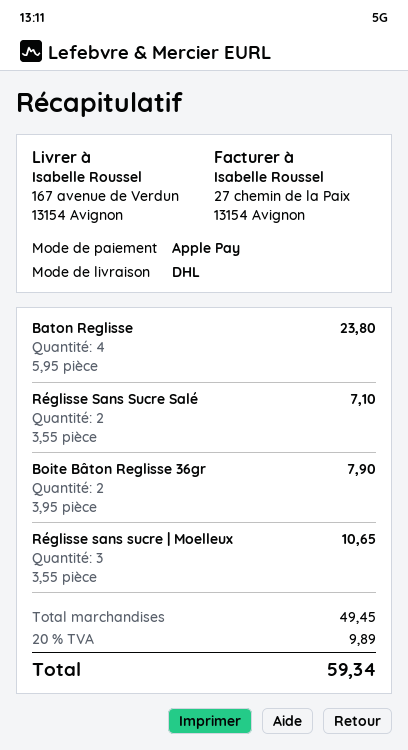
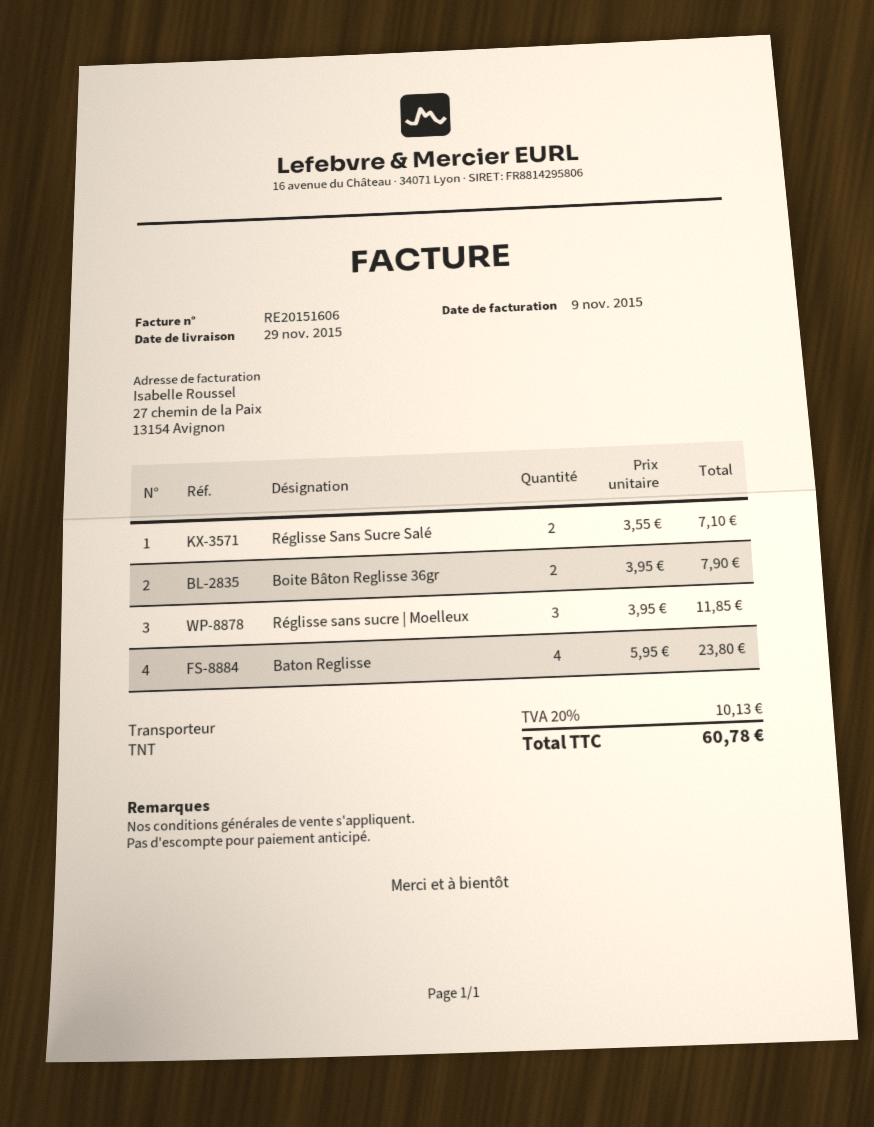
shipping method: DHL -> TNT
Réglisse sans sucre | Moelleux: 3 x 3.55 = 10.65 -> 3 x 3.95 = 11.85
tax: 20% = 9.89 -> 20% = 10.13
total: 59.34 -> 60.78

